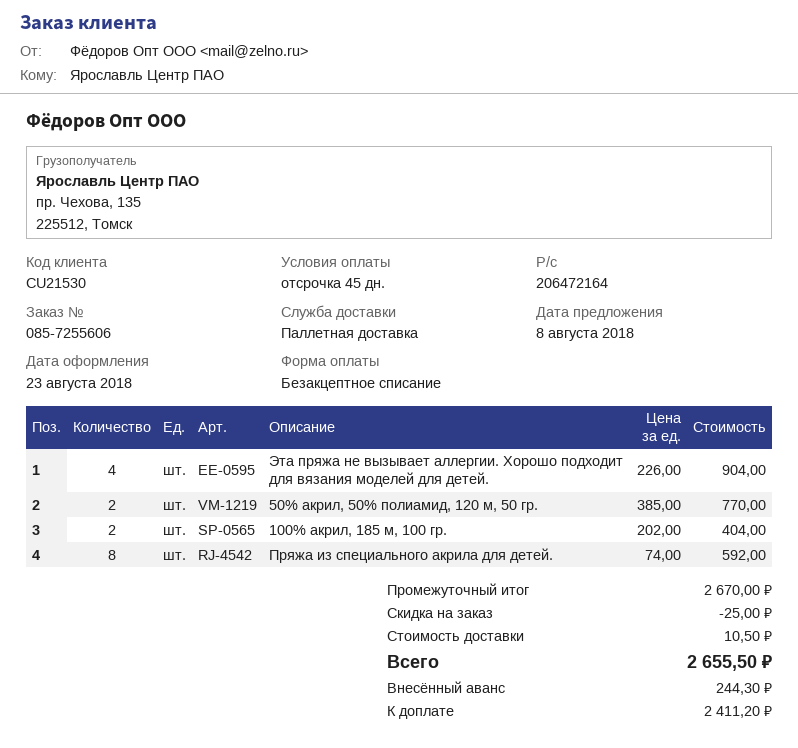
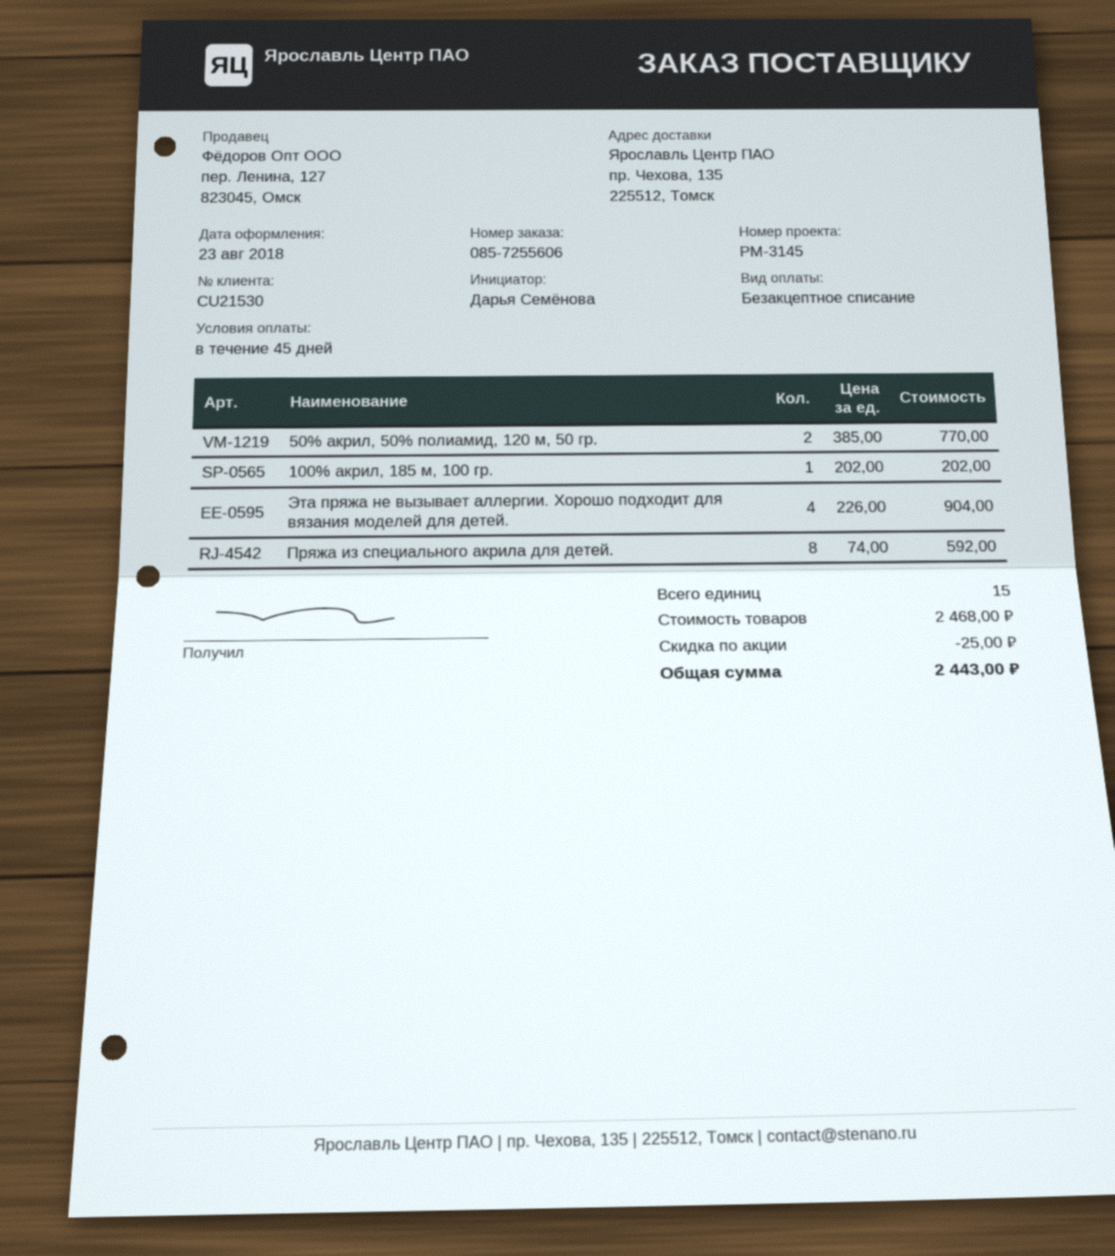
100% акрил, 185 м, 100 гр.: 2 x 202.00 = 404.00 -> 1 x 202.00 = 202.00
subtotal: 2670.00 -> 2468.00
shipping: 10.50 -> none
total: 2655.50 -> 2443.00

